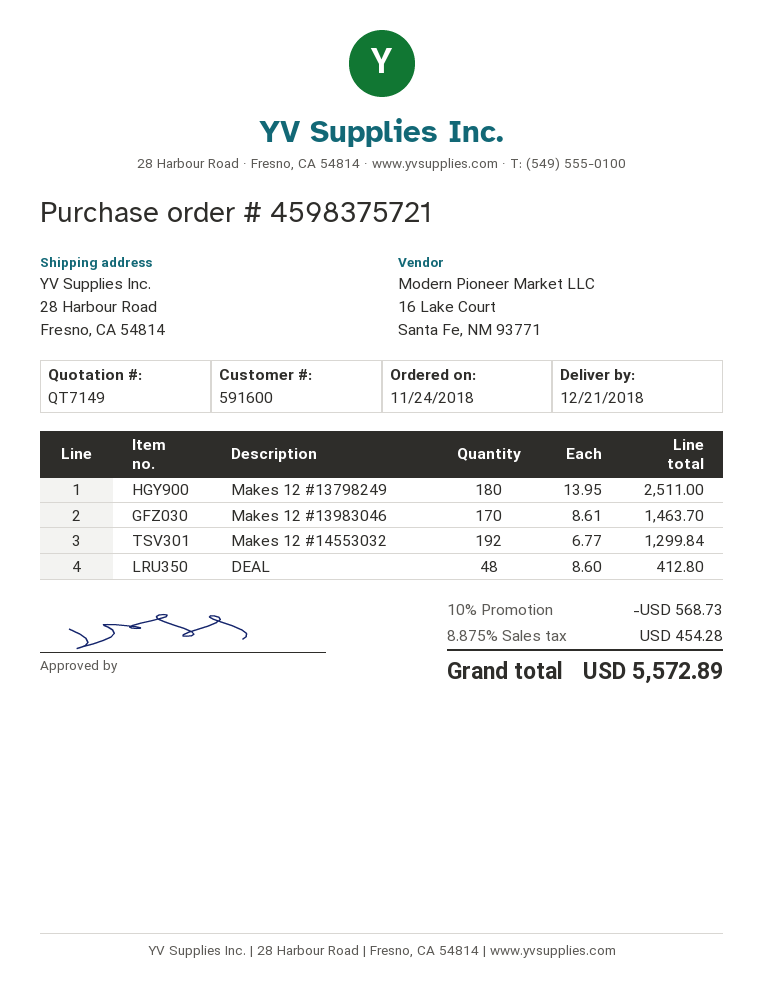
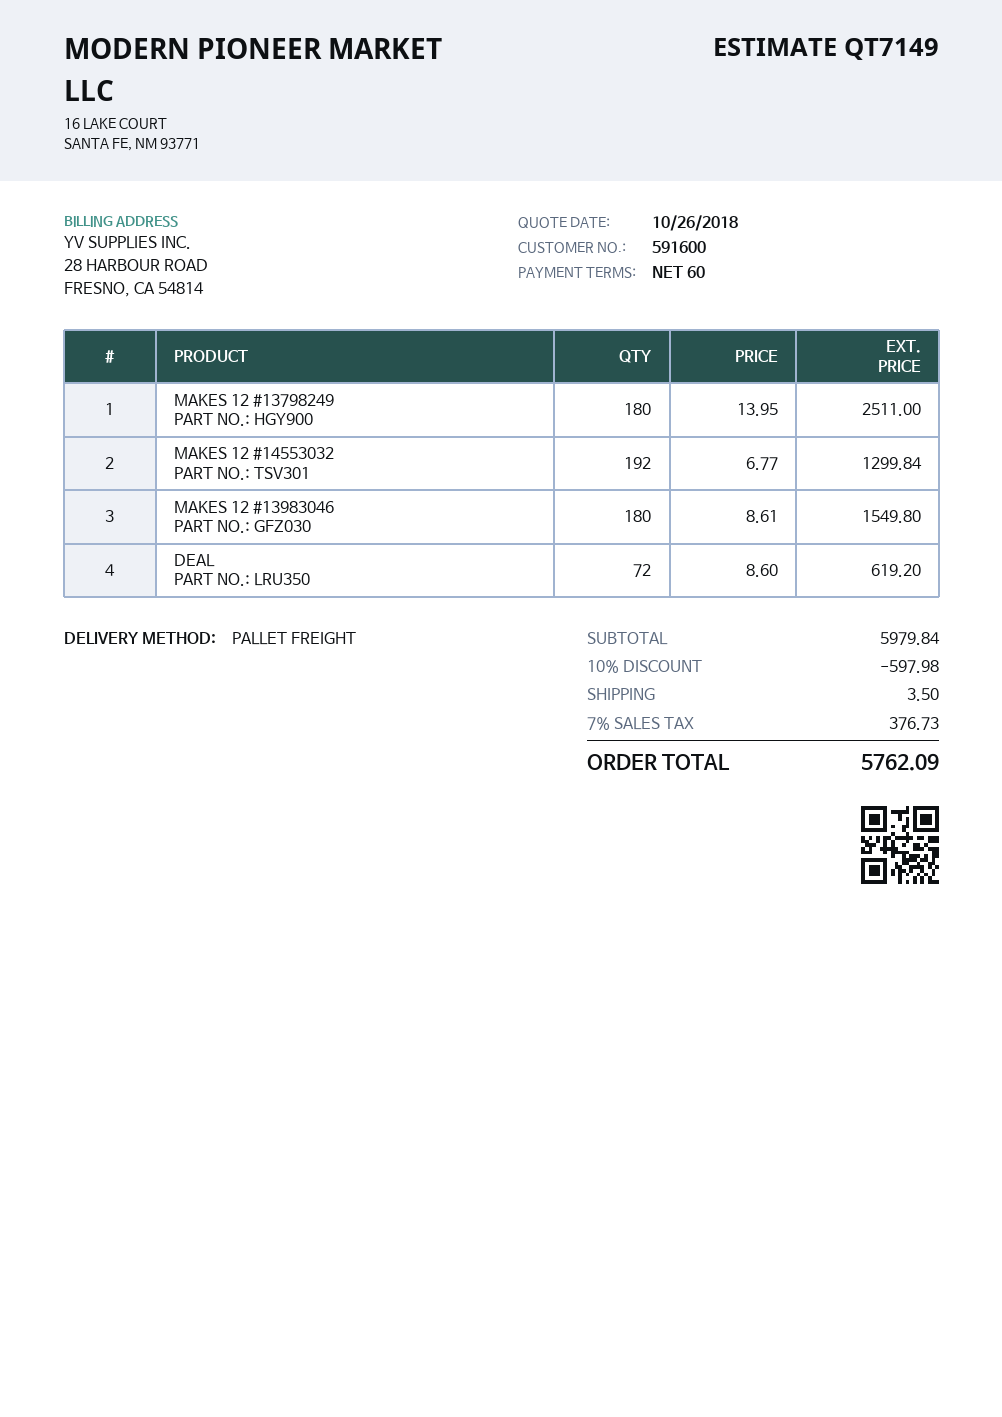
Makes 12 #13983046: 170 x 8.61 = 1463.70 -> 180 x 8.61 = 1549.80
DEAL: 48 x 8.60 = 412.80 -> 72 x 8.60 = 619.20
discount: 10% = 568.73 -> 10% = 597.98
shipping: none -> 3.50
tax: 8.875% = 454.28 -> 7% = 376.73
total: 5572.89 -> 5762.09

